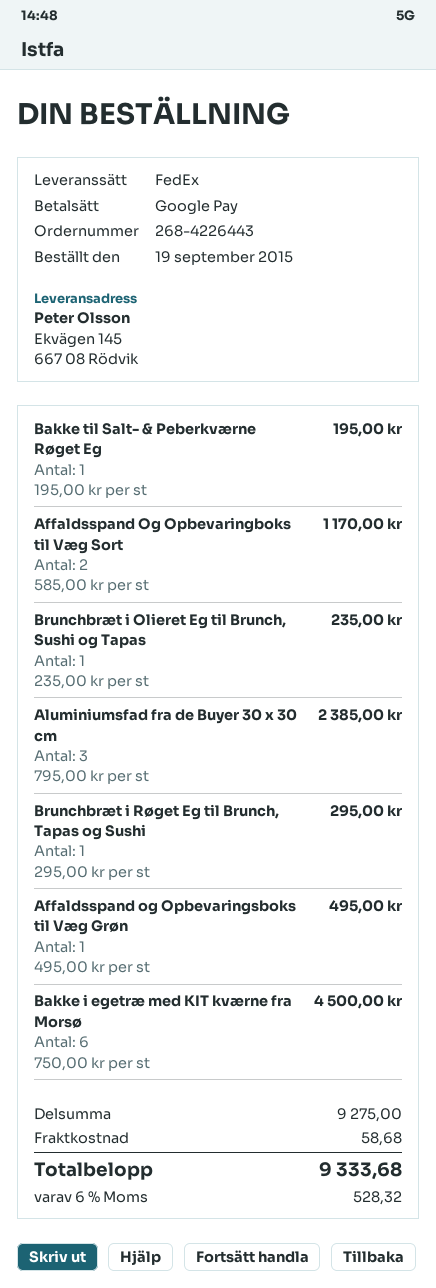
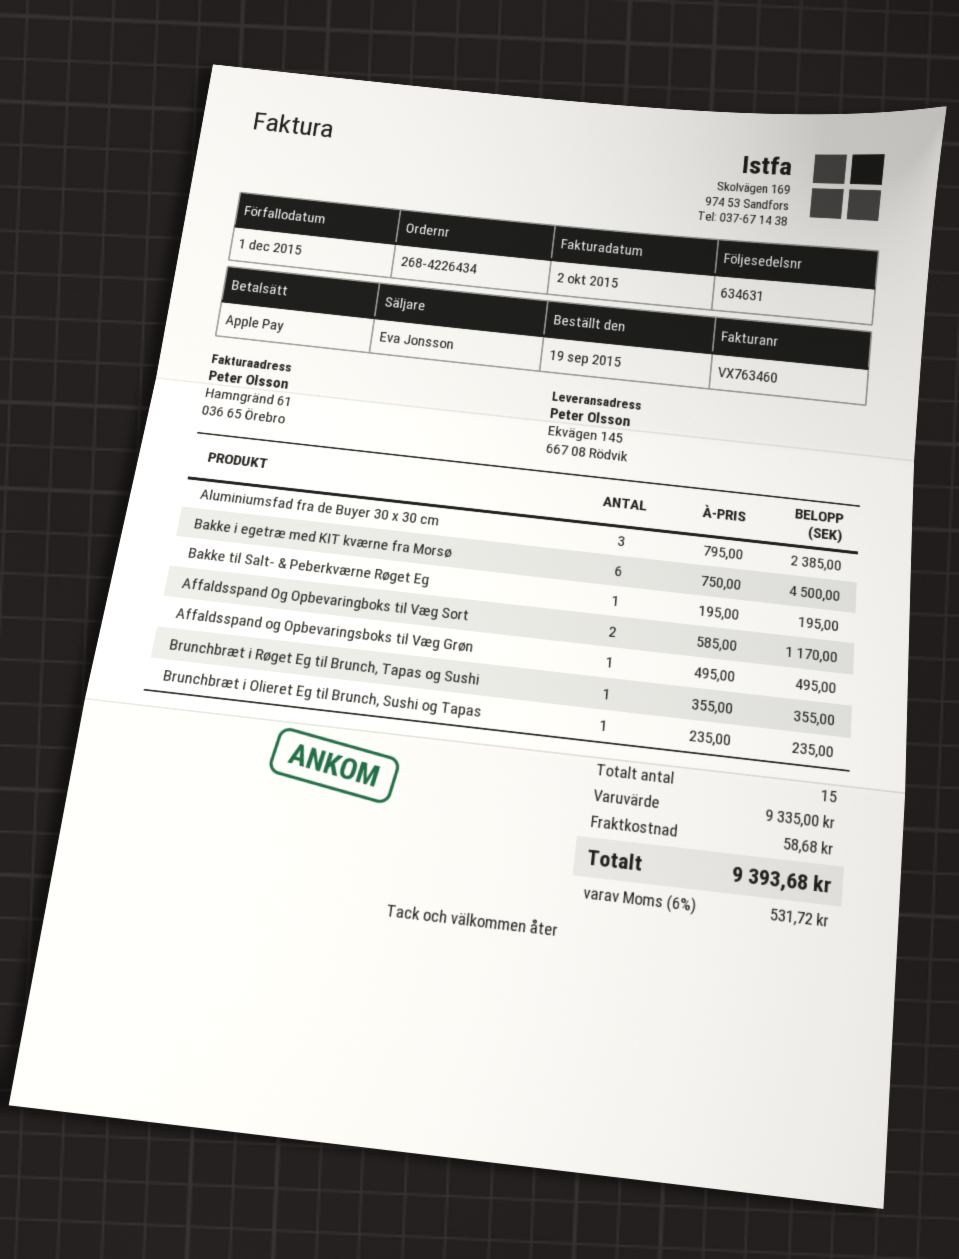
order number: 268-4226443 -> 268-4226434
payment method: Google Pay -> Apple Pay
Brunchbræt i Røget Eg til Brunch, Tapas og Sushi: 1 x 295.00 = 295.00 -> 1 x 355.00 = 355.00
subtotal: 9275.00 -> 9335.00
tax: 6% = 528.32 -> 6% = 531.72
total: 9333.68 -> 9393.68

